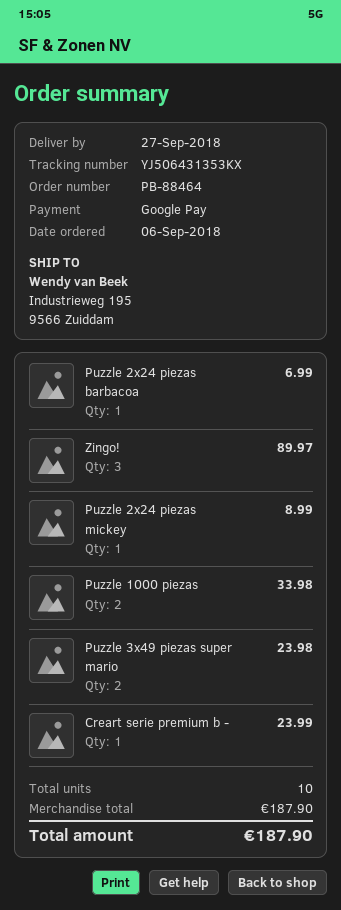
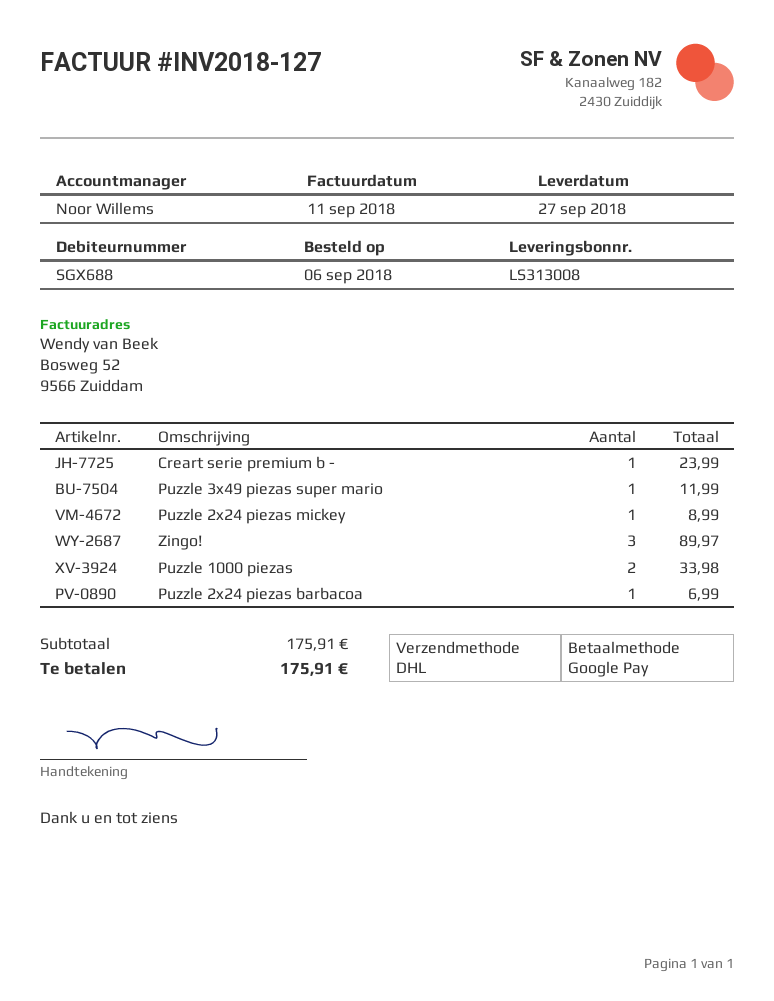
Puzzle 3x49 piezas super mario: 2 for 23.98 -> 1 for 11.99
subtotal: 187.90 -> 175.91
total: 187.90 -> 175.91

